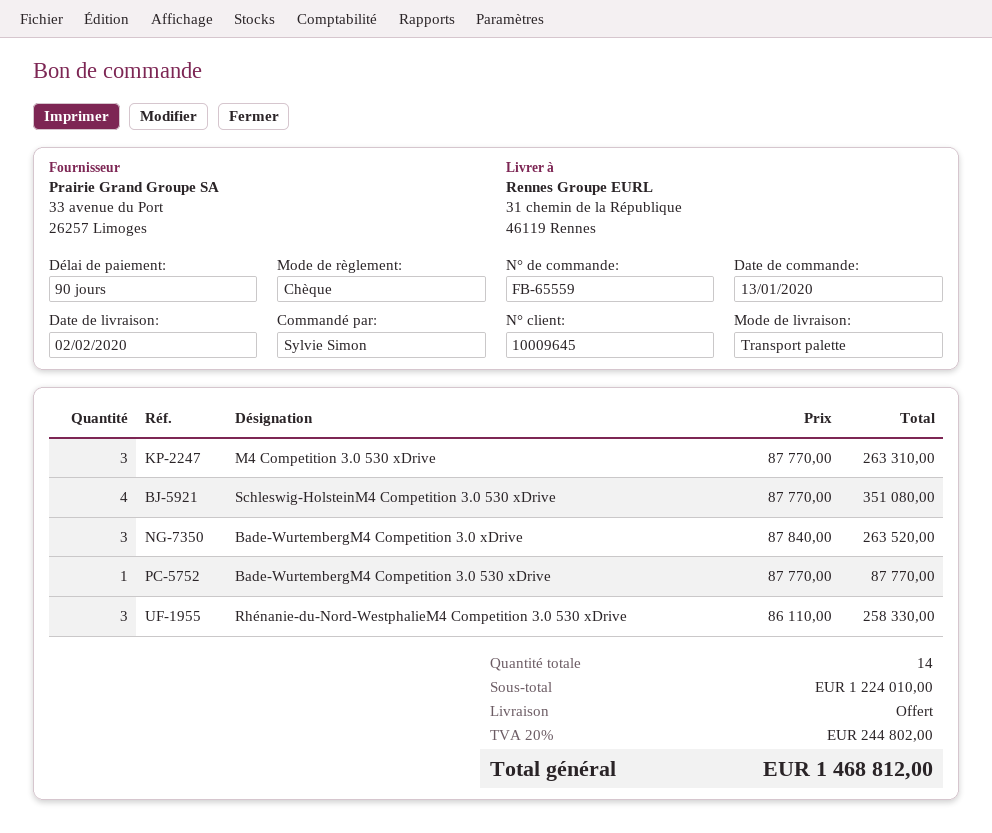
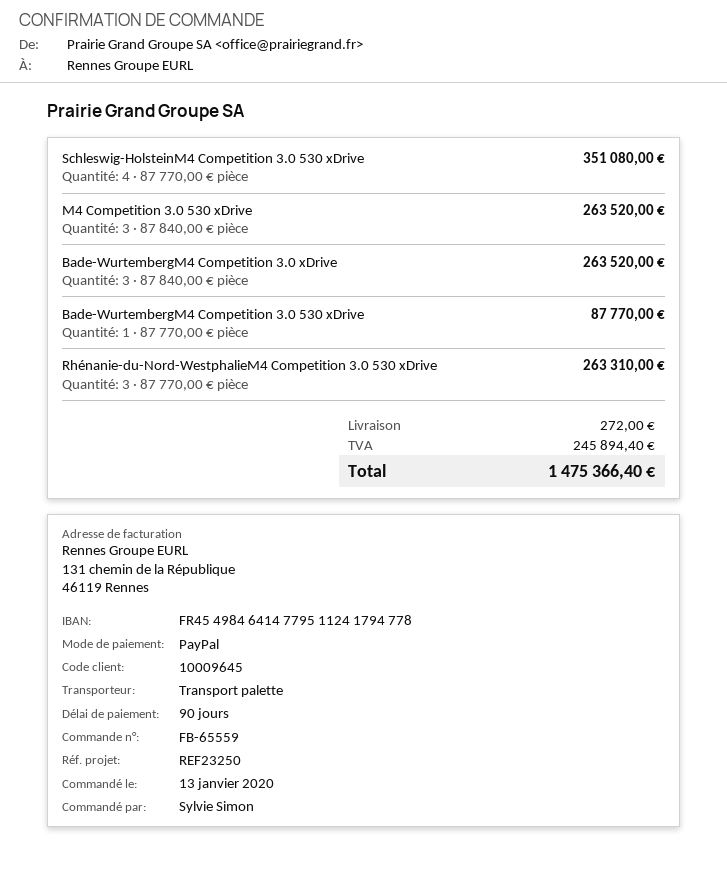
payment method: cheque -> PayPal
M4 Competition 3.0 530 xDrive: 3 x 87770.00 = 263310.00 -> 3 x 87840.00 = 263520.00
Rhénanie-du-Nord-WestphalieM4 Competition 3.0 530 xDrive: 3 x 86110.00 = 258330.00 -> 3 x 87770.00 = 263310.00
shipping: 0.00 -> 272.00
tax: 244802.00 -> 245894.40
total: 1468812.00 -> 1475366.40

